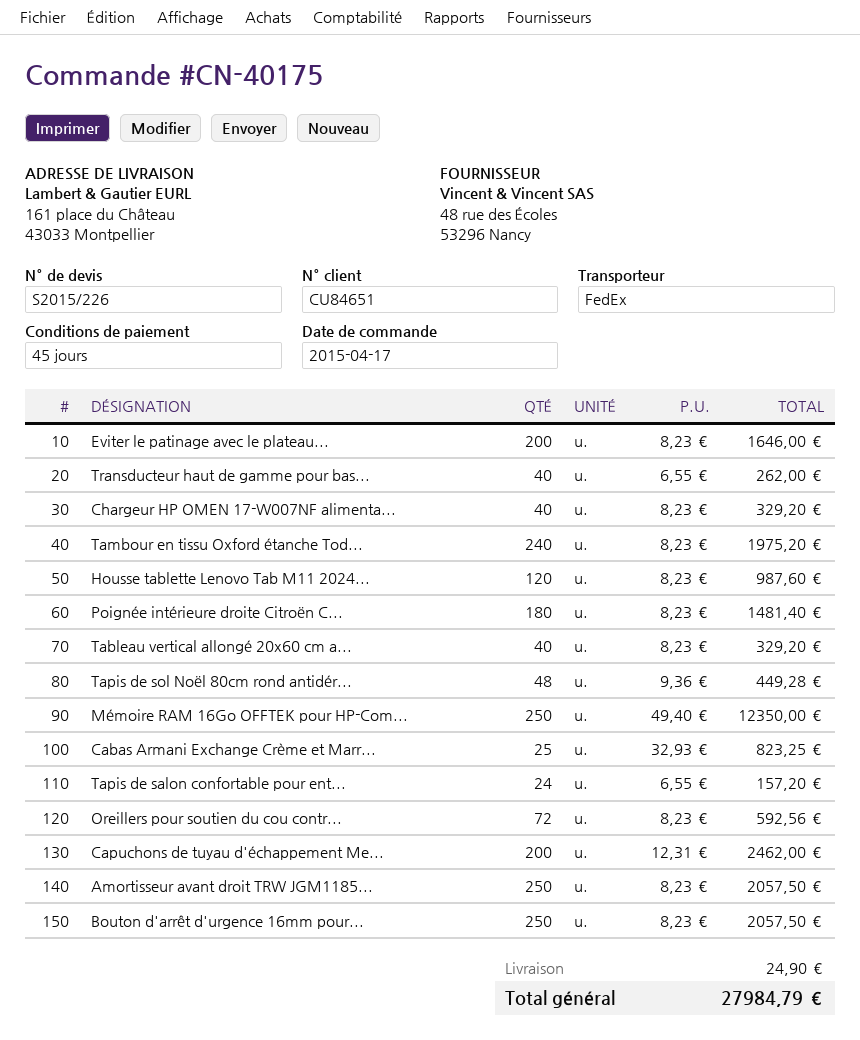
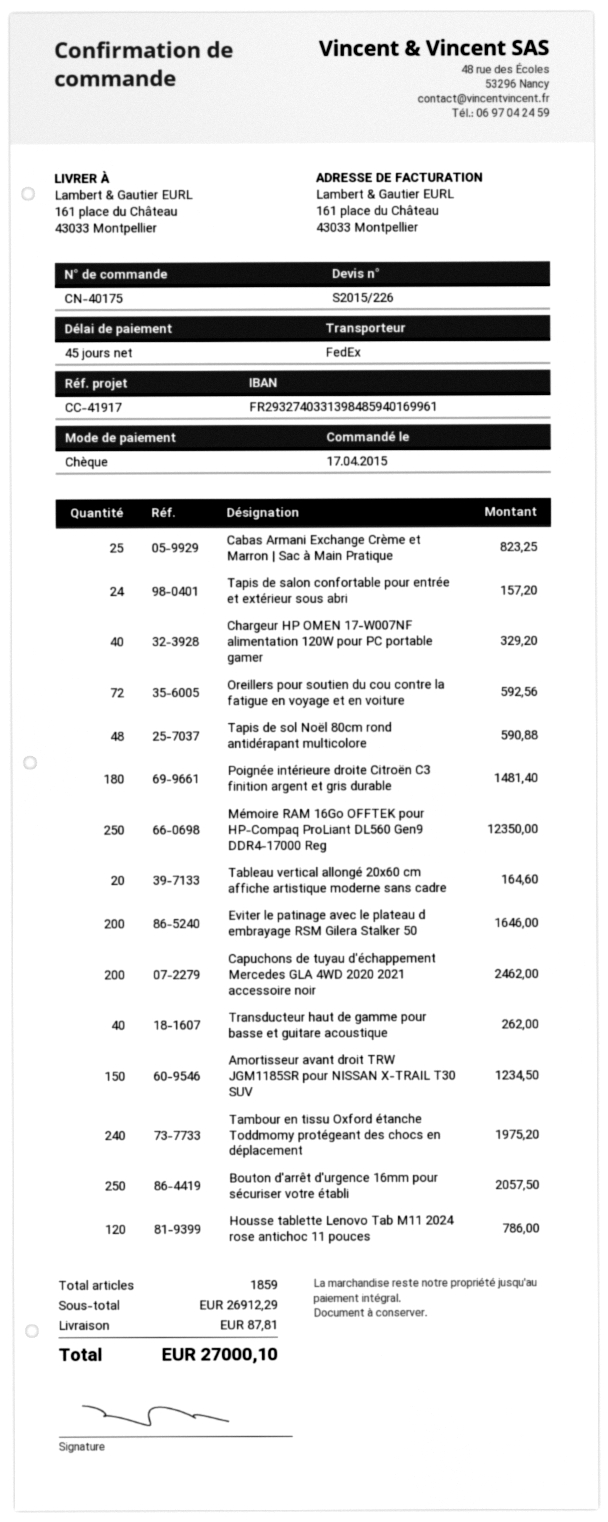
Housse tablette Lenovo Tab M11 2024...: 120 for 987.60 -> 120 for 786.00
Tableau vertical allongé 20x60 cm a...: 40 for 329.20 -> 20 for 164.60
Tapis de sol Noël 80cm rond antidér...: 48 for 449.28 -> 48 for 590.88
Amortisseur avant droit TRW JGM1185...: 250 for 2057.50 -> 150 for 1234.50
shipping: 24.90 -> 87.81
total: 27984.79 -> 27000.10

